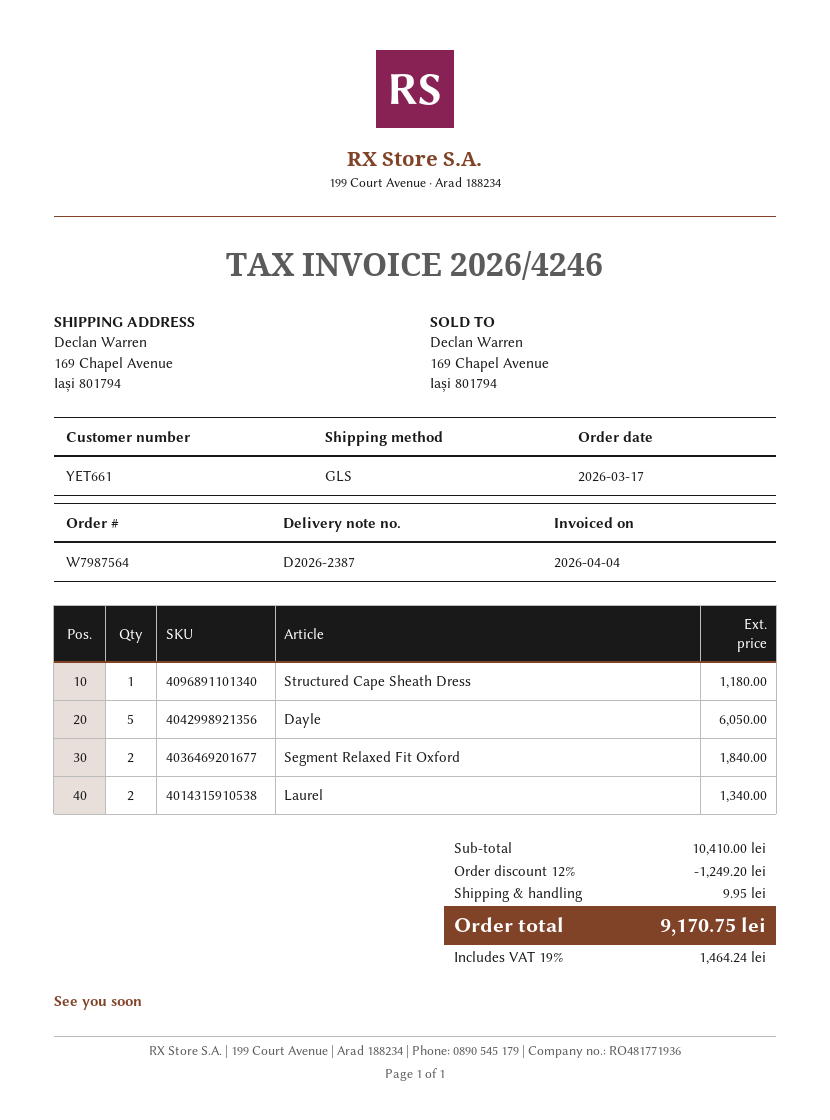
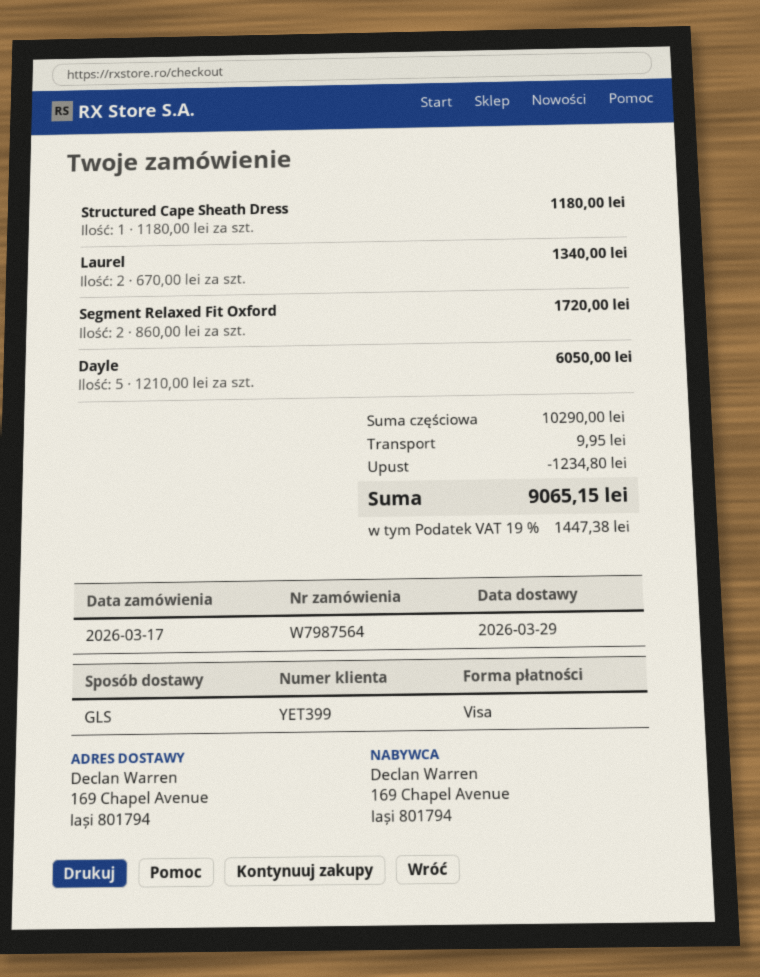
customer number: YET661 -> YET399
Segment Relaxed Fit Oxford: 2 for 1840.00 -> 2 for 1720.00
subtotal: 10410.00 -> 10290.00
discount: 1249.20 -> 1234.80
tax: 19% = 1464.24 -> 19% = 1447.38
total: 9170.75 -> 9065.15

